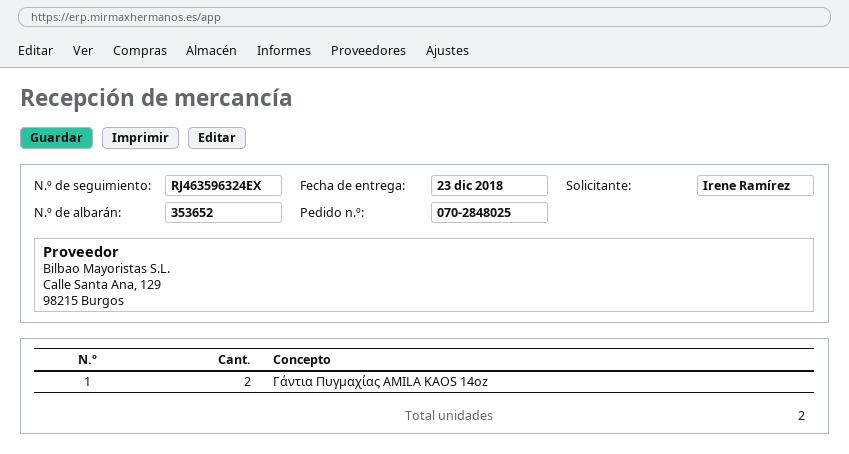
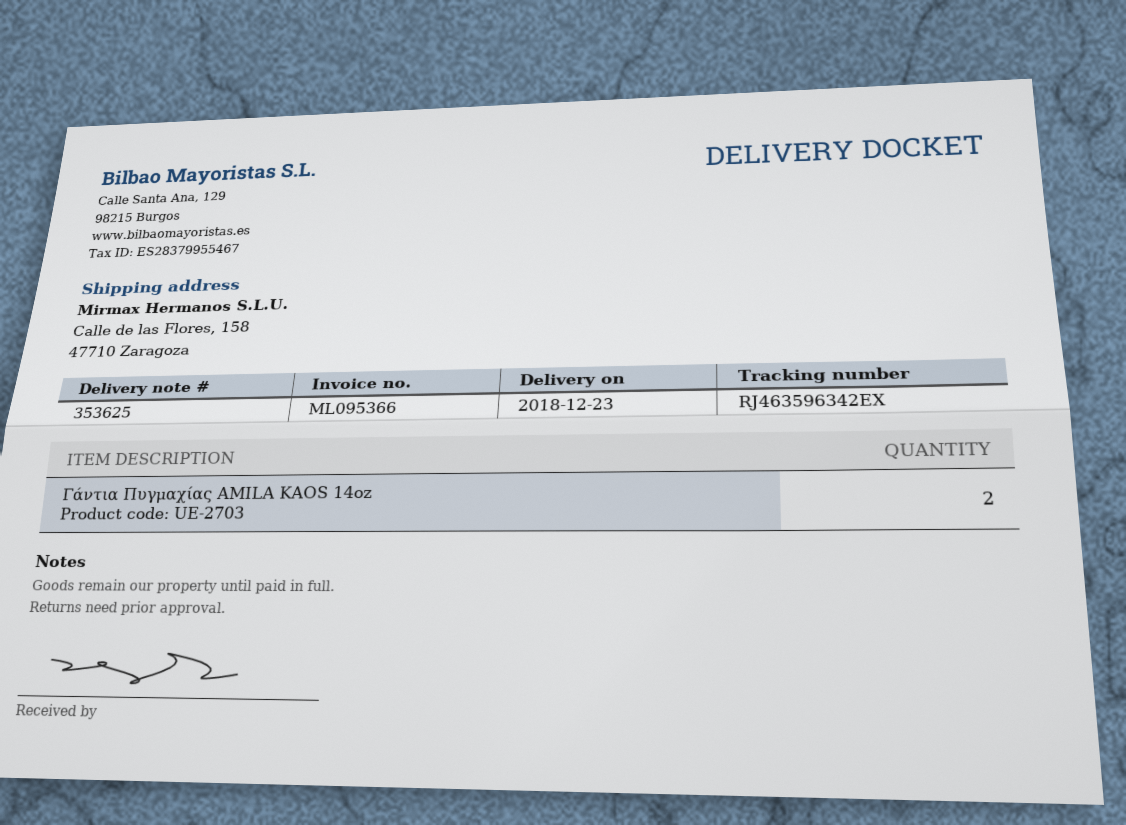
delivery note number: 353652 -> 353625
tracking number: RJ463596324EX -> RJ463596342EX

